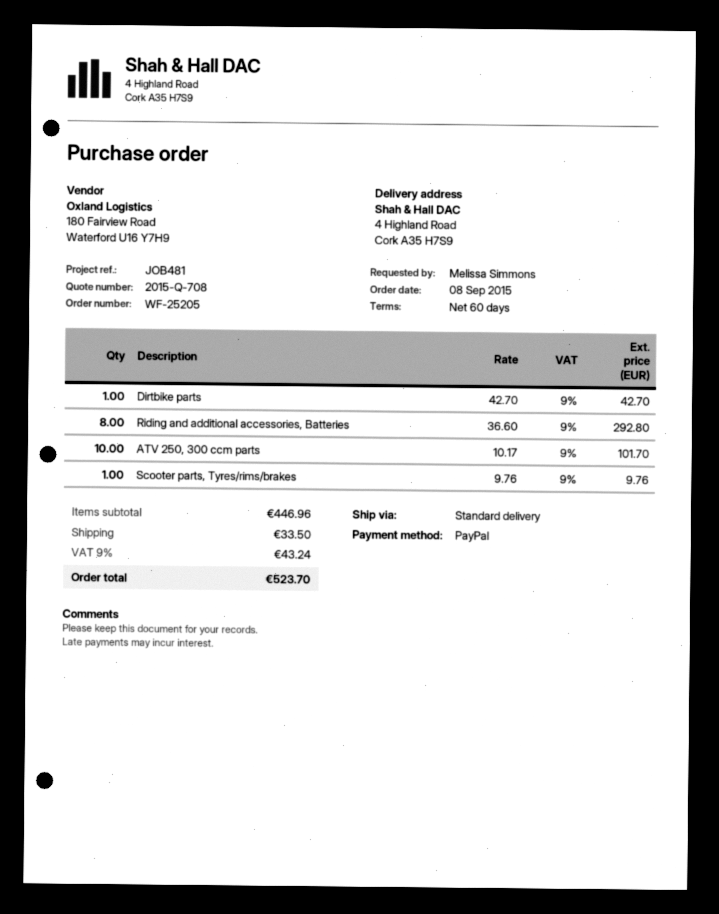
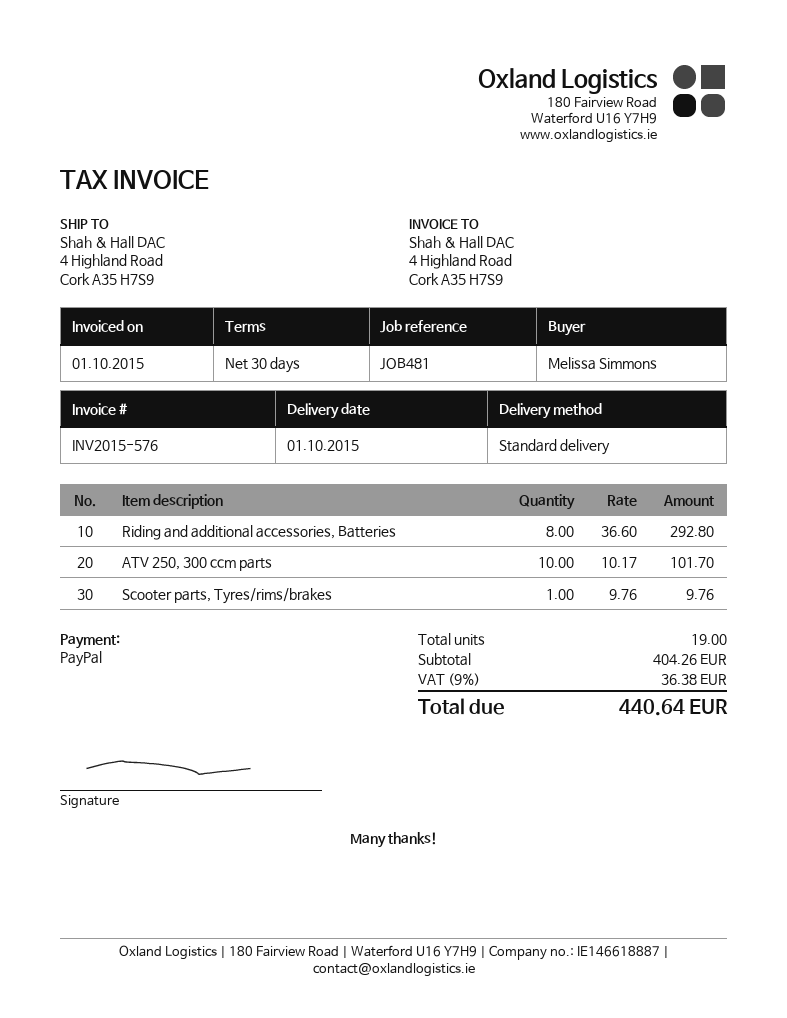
payment terms: 60 days -> 30 days
Dirtbike parts: 1 x 42.70 = 42.70 -> none
subtotal: 446.96 -> 404.26
shipping: 33.50 -> none
tax: 9% = 43.24 -> 9% = 36.38
total: 523.70 -> 440.64

